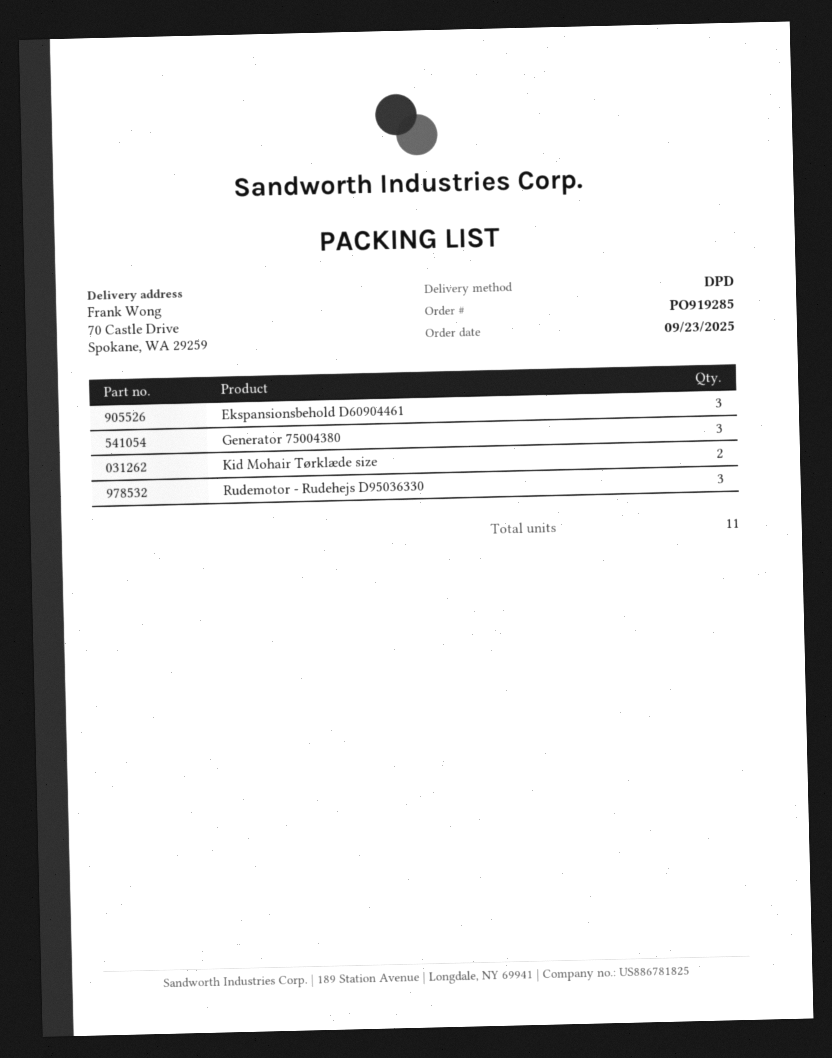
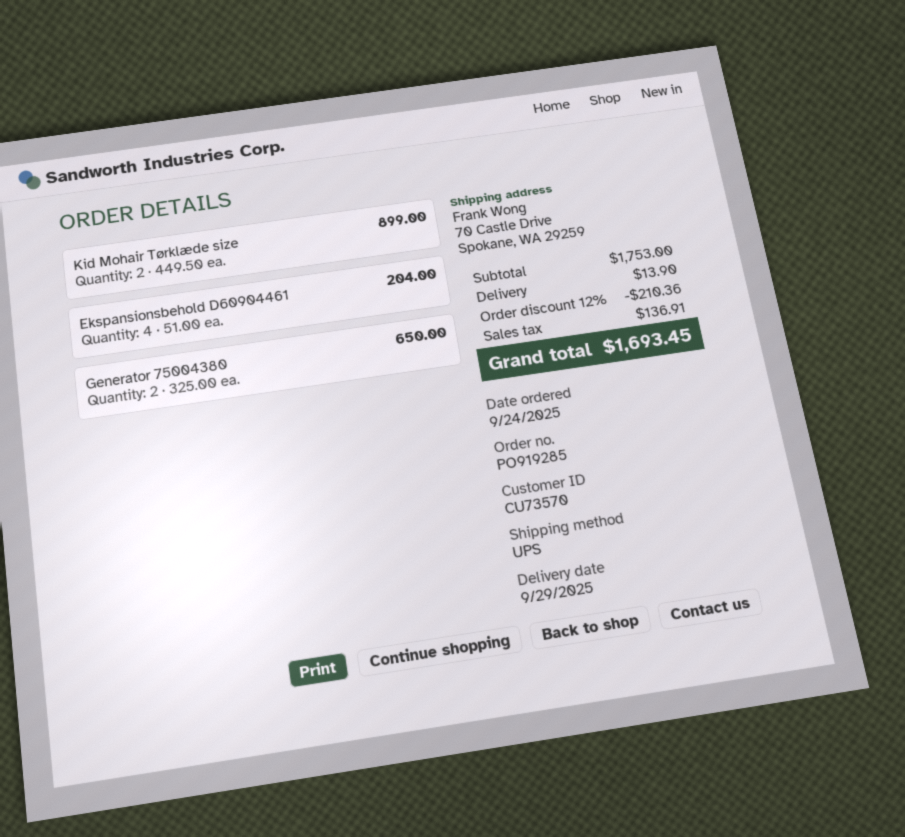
order date: 2025-09-23 -> 2025-09-24
shipping method: DPD -> UPS
Ekspansionsbehold D60904461: 3 -> 4
Generator 75004380: 3 -> 2
Rudemotor - Rudehejs D95036330: 3 -> none

